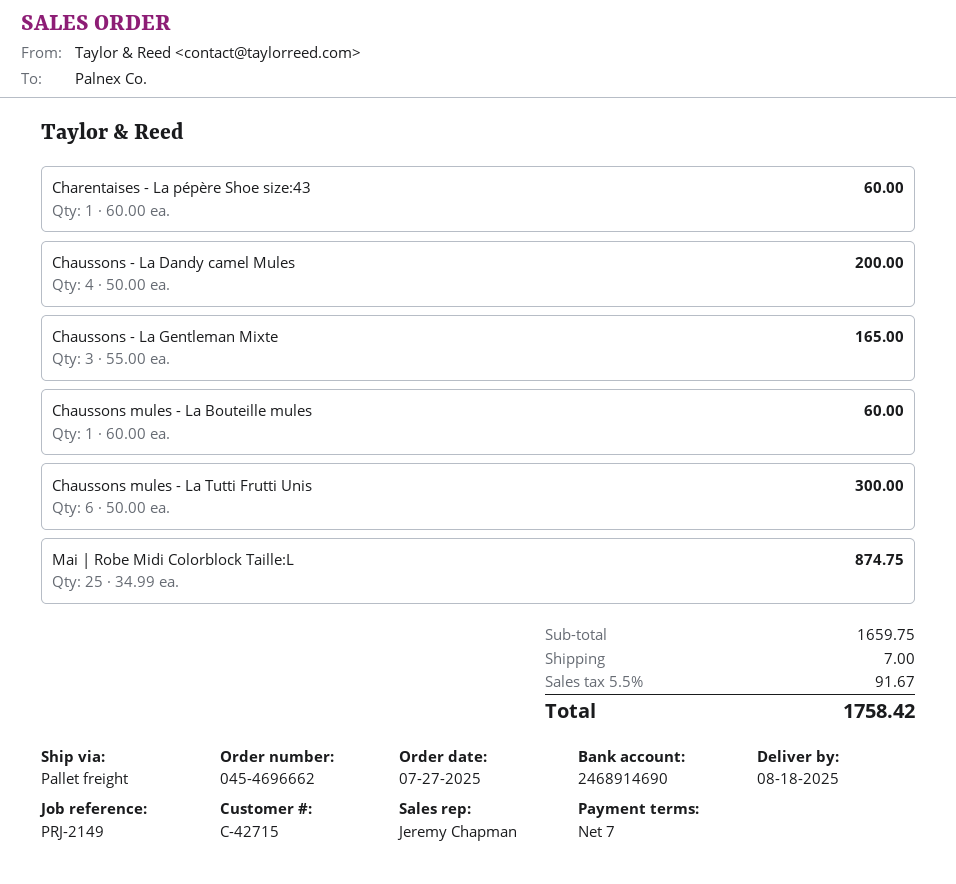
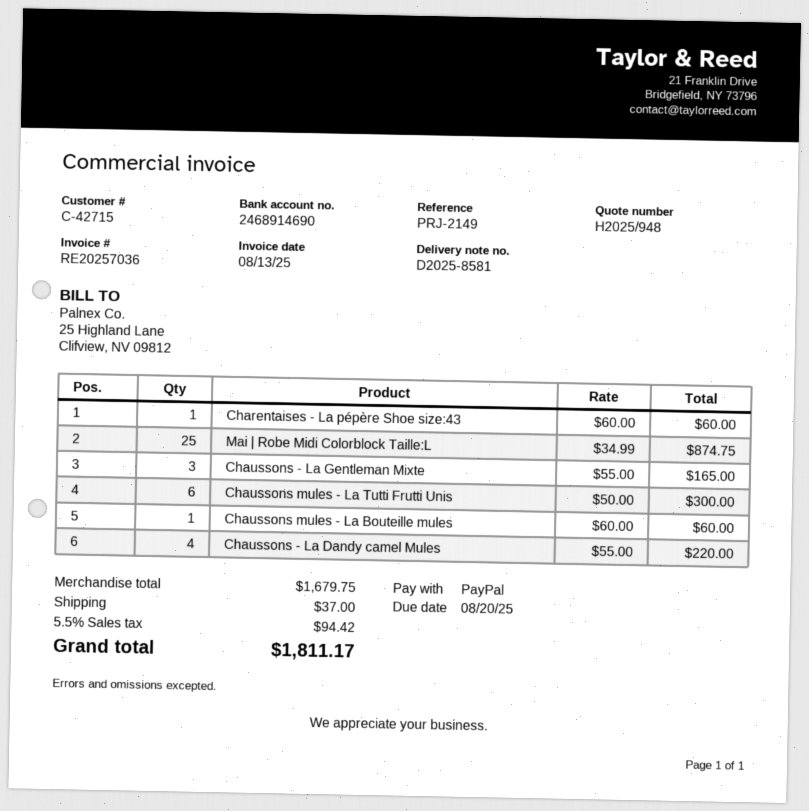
Chaussons - La Dandy camel Mules: 4 x 50.00 = 200.00 -> 4 x 55.00 = 220.00
subtotal: 1659.75 -> 1679.75
shipping: 7.00 -> 37.00
tax: 5.5% = 91.67 -> 5.5% = 94.42
total: 1758.42 -> 1811.17

